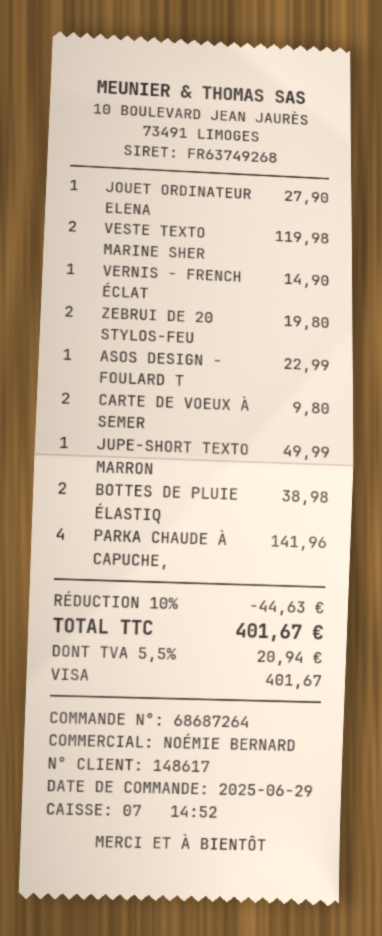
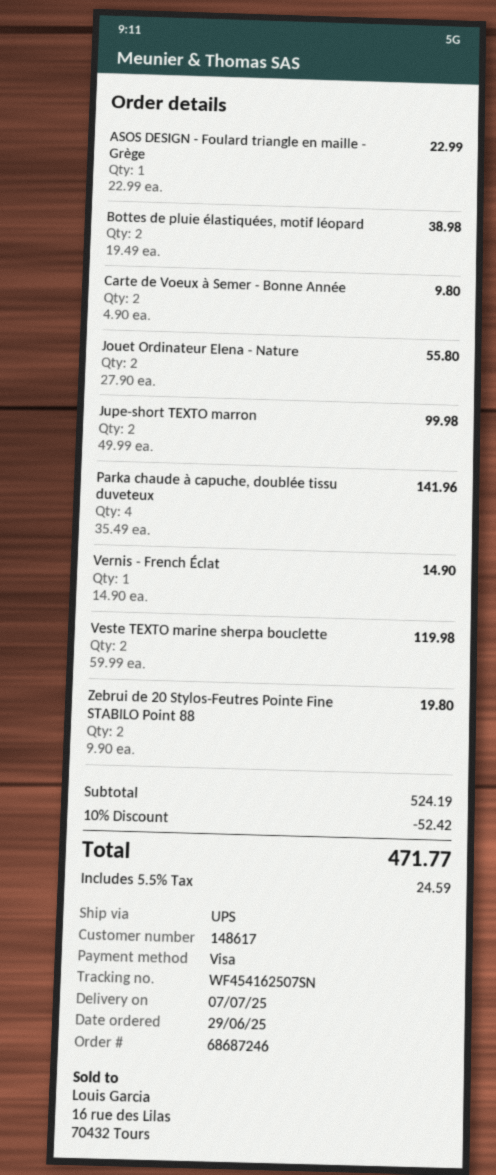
order number: 68687264 -> 68687246
JOUET ORDINATEUR ELENA: 1 for 27.90 -> 2 for 55.80
JUPE-SHORT TEXTO MARRON: 1 for 49.99 -> 2 for 99.98
discount: 10% = 44.63 -> 10% = 52.42
tax: 5.5% = 20.94 -> 5.5% = 24.59
total: 401.67 -> 471.77

